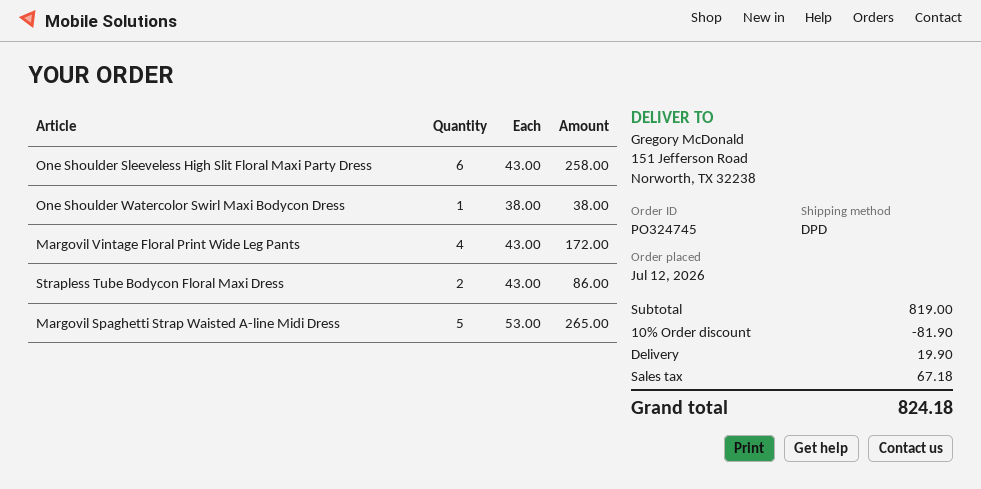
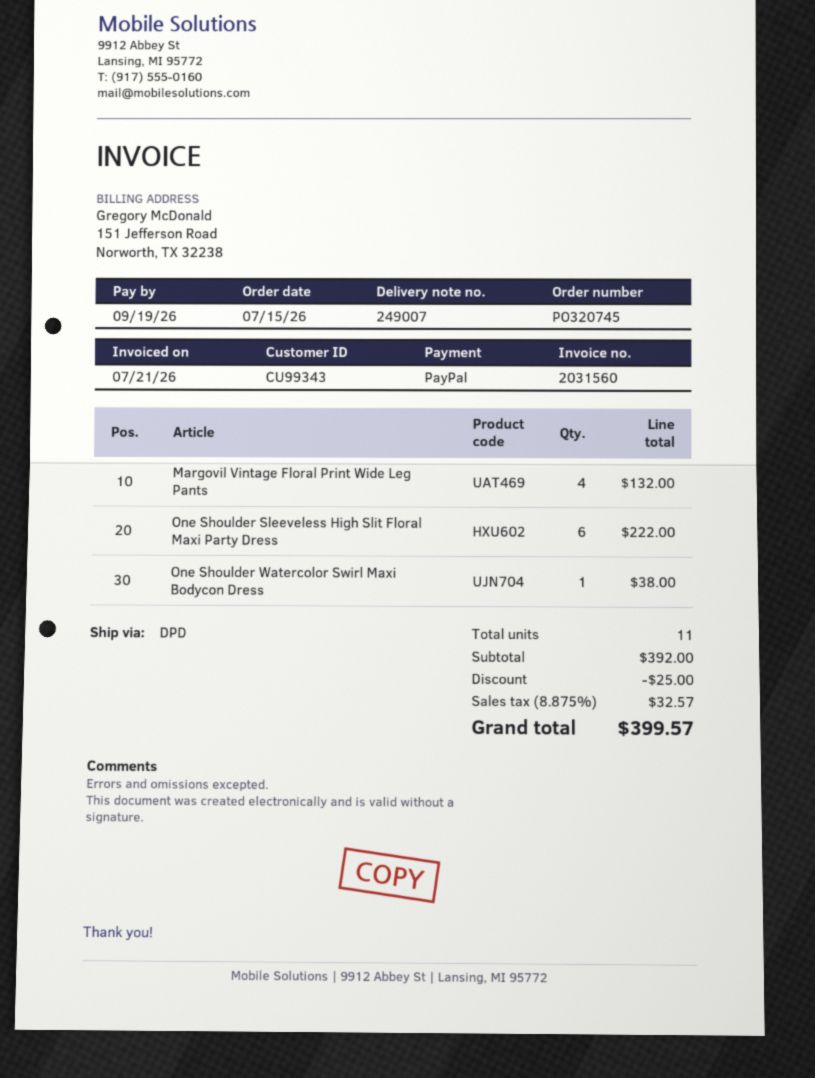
order number: PO324745 -> PO320745
order date: 2026-07-12 -> 2026-07-15
One Shoulder Sleeveless High Slit Floral Maxi Party Dress: 6 for 258.00 -> 6 for 222.00
Margovil Vintage Floral Print Wide Leg Pants: 4 for 172.00 -> 4 for 132.00
Strapless Tube Bodycon Floral Maxi Dress: 2 for 86.00 -> none
Margovil Spaghetti Strap Waisted A-line Midi Dress: 5 for 265.00 -> none
subtotal: 819.00 -> 392.00
discount: 81.90 -> 25.00
shipping: 19.90 -> none
tax: 67.18 -> 32.57
total: 824.18 -> 399.57

